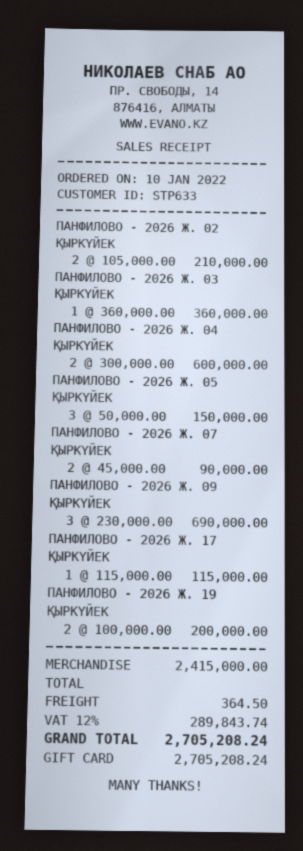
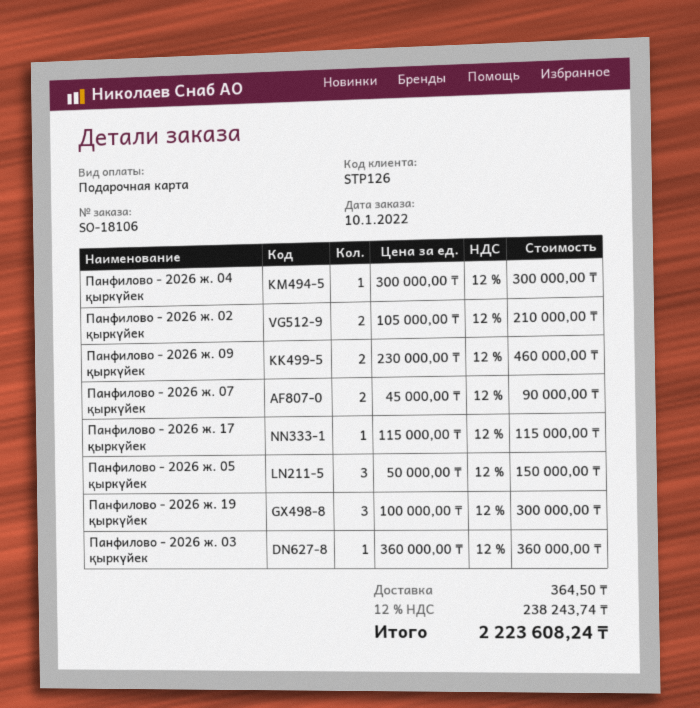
customer number: STP633 -> STP126
ПАНФИЛОВО - 2026 Ж. 04 ҚЫРКҮЙЕК: 2 x 300000.00 = 600000.00 -> 1 x 300000.00 = 300000.00
ПАНФИЛОВО - 2026 Ж. 09 ҚЫРКҮЙЕК: 3 x 230000.00 = 690000.00 -> 2 x 230000.00 = 460000.00
ПАНФИЛОВО - 2026 Ж. 19 ҚЫРКҮЙЕК: 2 x 100000.00 = 200000.00 -> 3 x 100000.00 = 300000.00
tax: 12% = 289843.74 -> 12% = 238243.74
total: 2705208.24 -> 2223608.24

